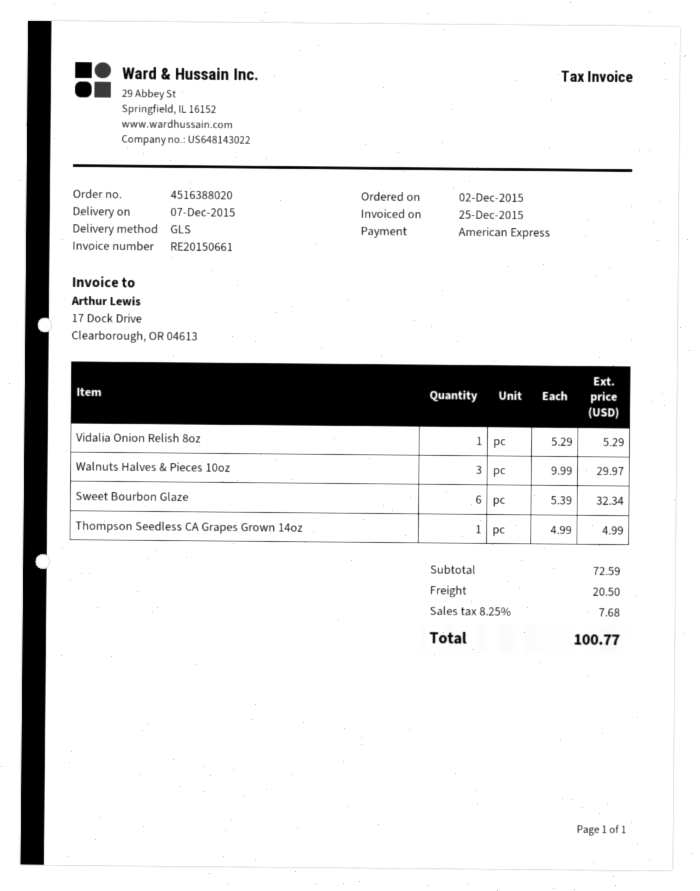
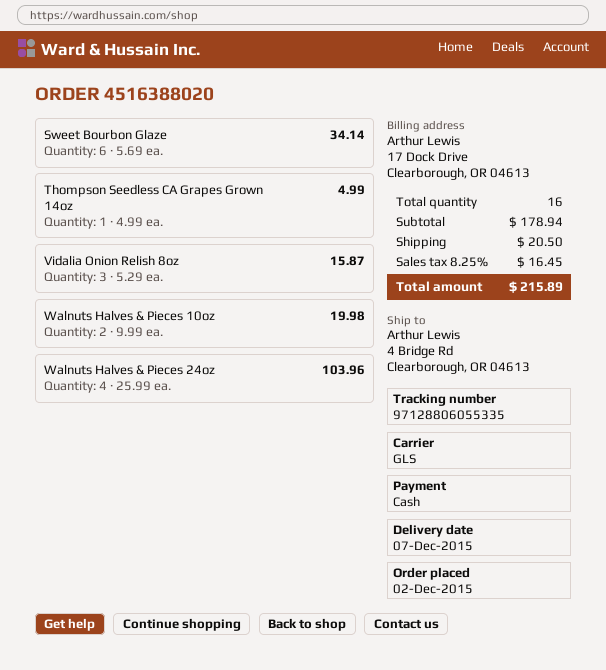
payment method: American Express -> cash
Vidalia Onion Relish 8oz: 1 x 5.29 = 5.29 -> 3 x 5.29 = 15.87
Walnuts Halves & Pieces 10oz: 3 x 9.99 = 29.97 -> 2 x 9.99 = 19.98
Sweet Bourbon Glaze: 6 x 5.39 = 32.34 -> 6 x 5.69 = 34.14
Walnuts Halves & Pieces 24oz: none -> 4 x 25.99 = 103.96
subtotal: 72.59 -> 178.94
tax: 8.25% = 7.68 -> 8.25% = 16.45
total: 100.77 -> 215.89

